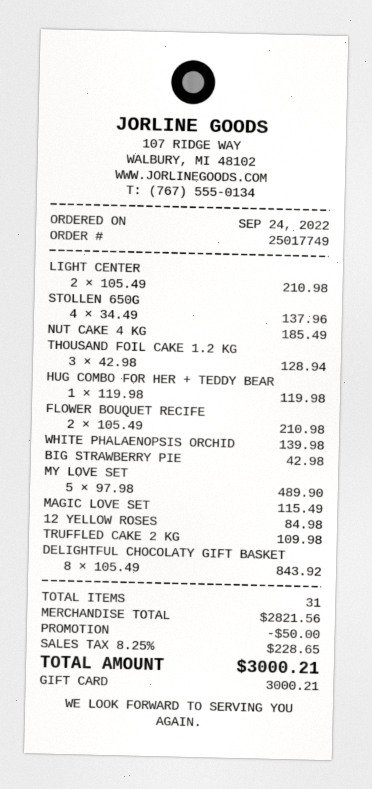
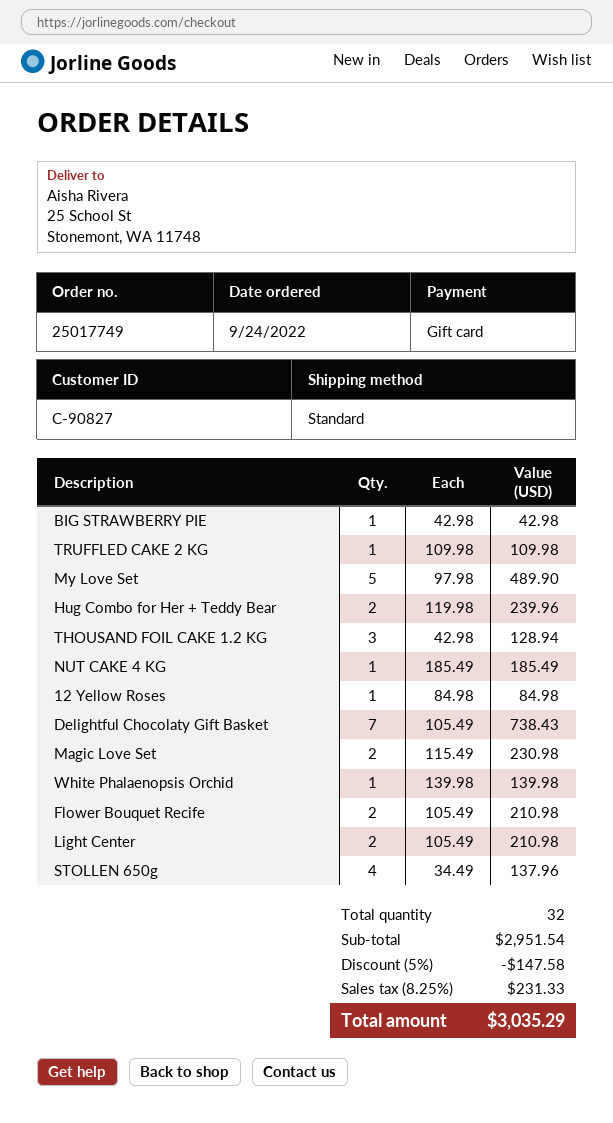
HUG COMBO FOR HER + TEDDY BEAR: 1 x 119.98 = 119.98 -> 2 x 119.98 = 239.96
MAGIC LOVE SET: 1 x 115.49 = 115.49 -> 2 x 115.49 = 230.98
DELIGHTFUL CHOCOLATY GIFT BASKET: 8 x 105.49 = 843.92 -> 7 x 105.49 = 738.43
total quantity: 31 -> 32
subtotal: 2821.56 -> 2951.54
discount: 50.00 -> 147.58
tax: 8.25% = 228.65 -> 8.25% = 231.33
total: 3000.21 -> 3035.29

